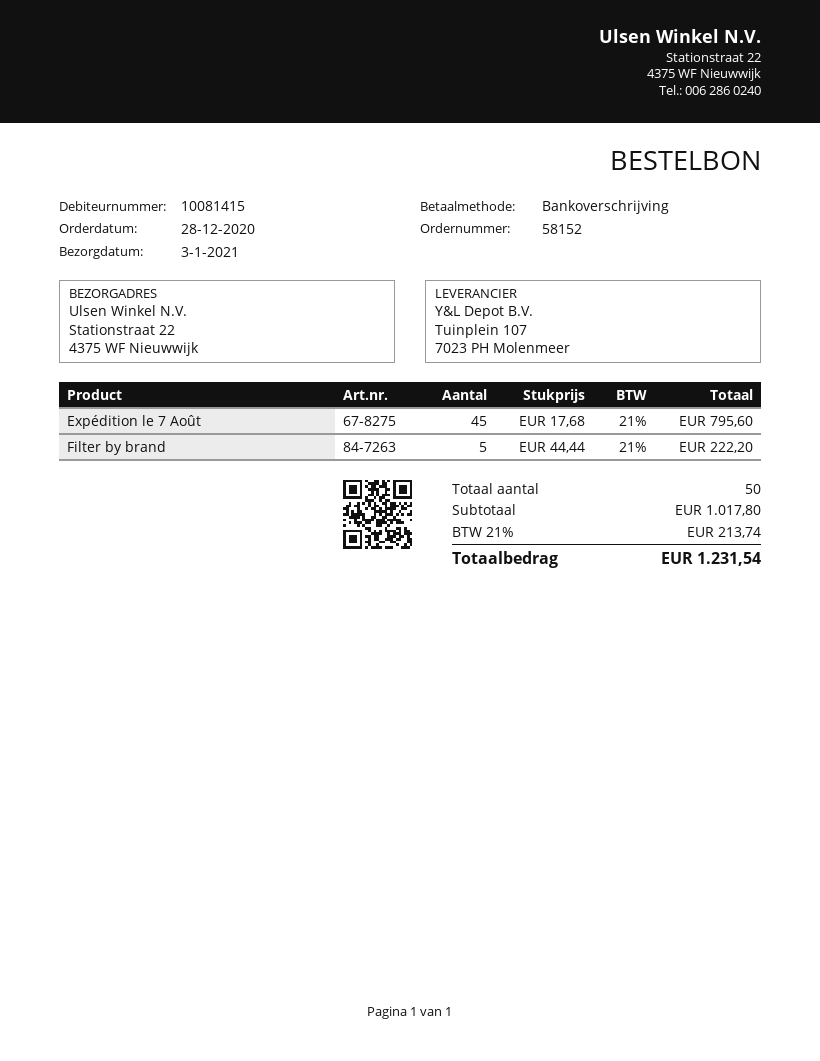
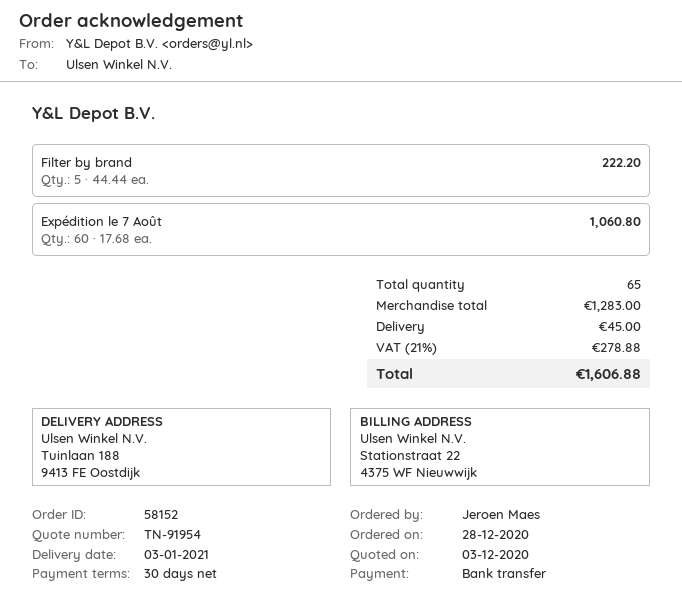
ship to: Stationstraat 22, 4375 WF Nieuwwijk -> Tuinlaan 188, 9413 FE Oostdijk
Expédition le 7 Août: 45 x 17.68 = 795.60 -> 60 x 17.68 = 1060.80
total quantity: 50 -> 65
subtotal: 1017.80 -> 1283.00
shipping: none -> 45.00
tax: 21% = 213.74 -> 21% = 278.88
total: 1231.54 -> 1606.88

